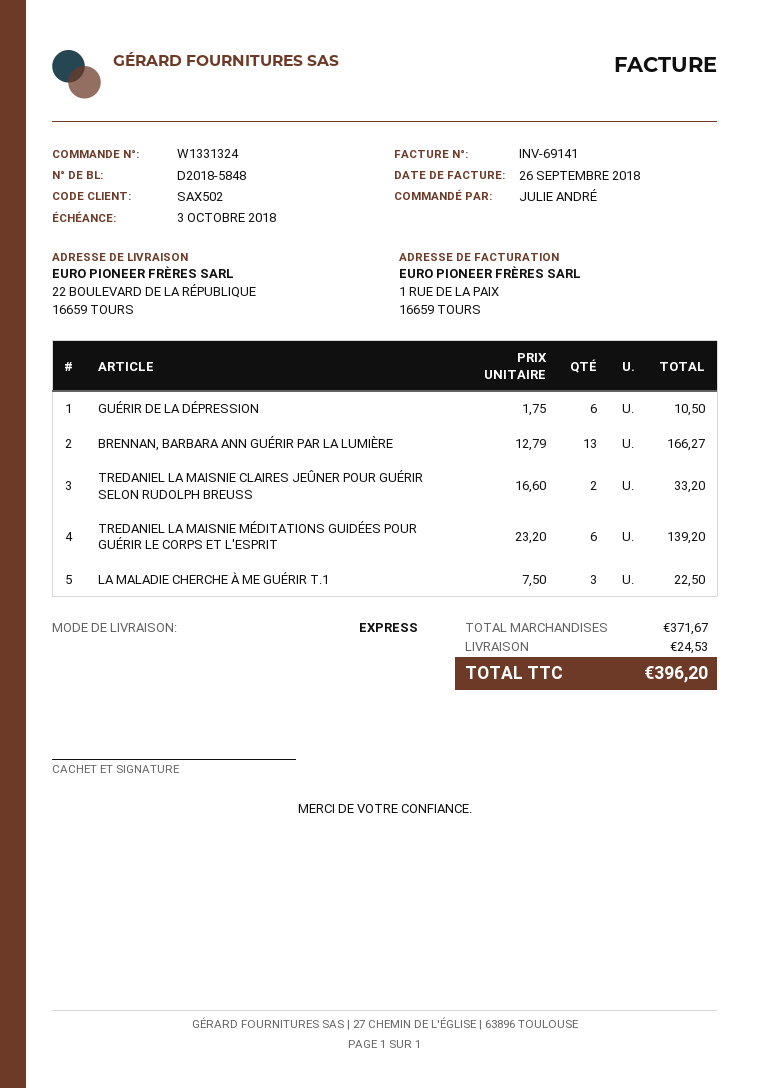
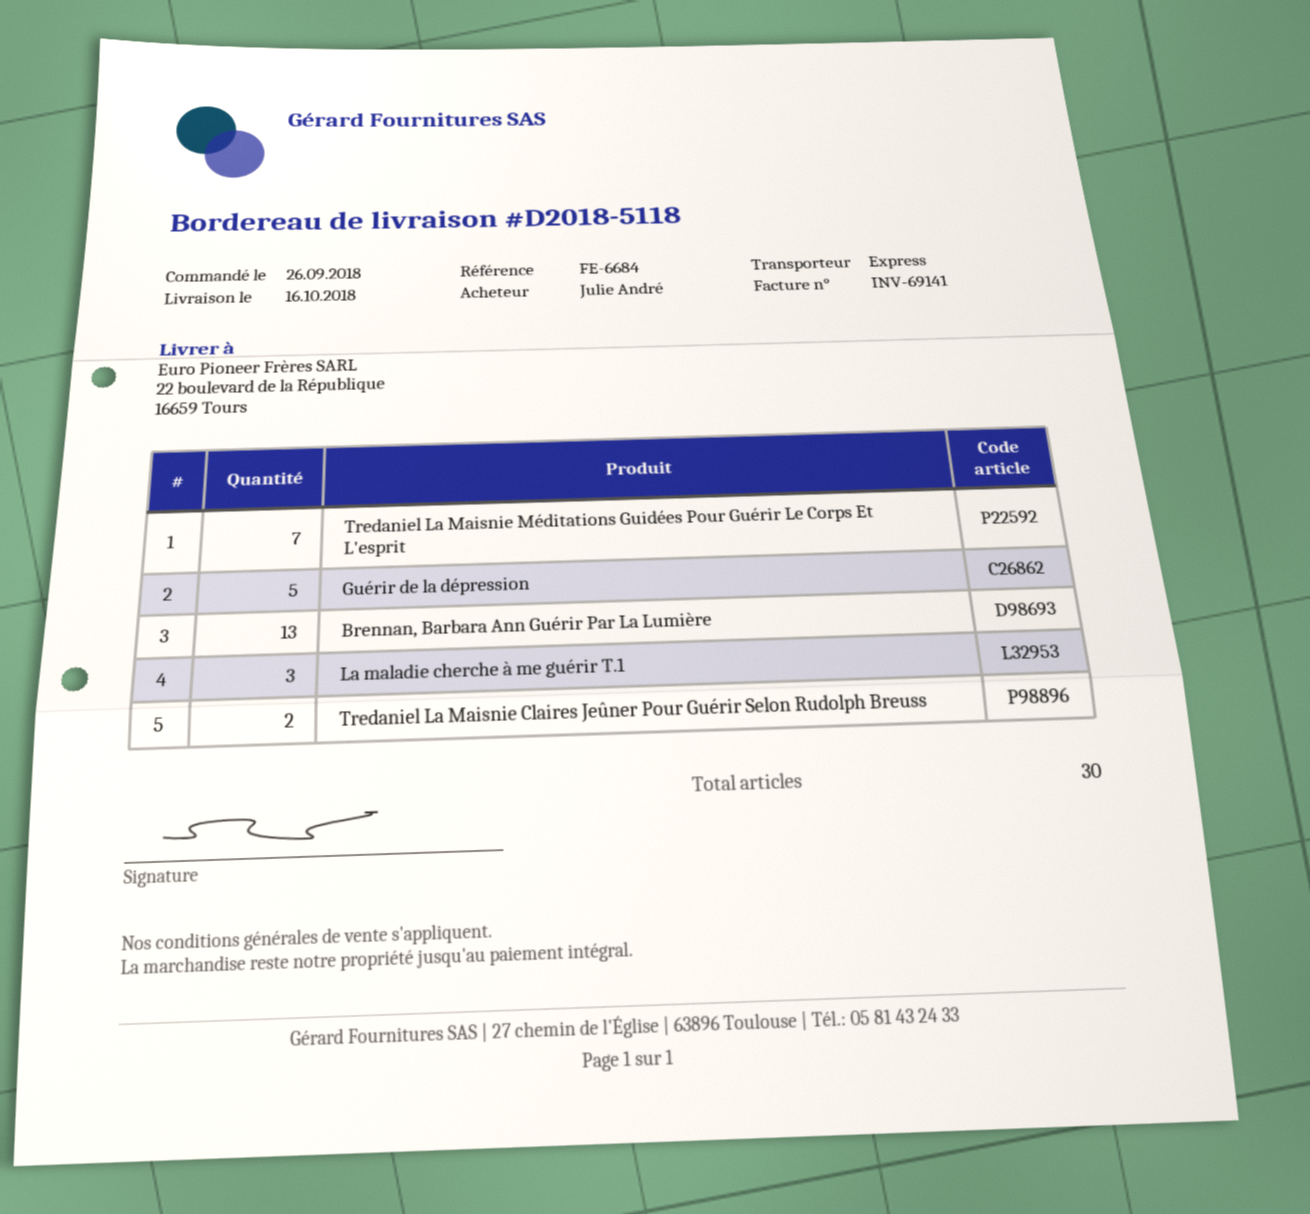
delivery note number: D2018-5848 -> D2018-5118
GUÉRIR DE LA DÉPRESSION: 6 -> 5
TREDANIEL LA MAISNIE MÉDITATIONS GUIDÉES POUR GUÉRIR LE CORPS ET L'ESPRIT: 6 -> 7

